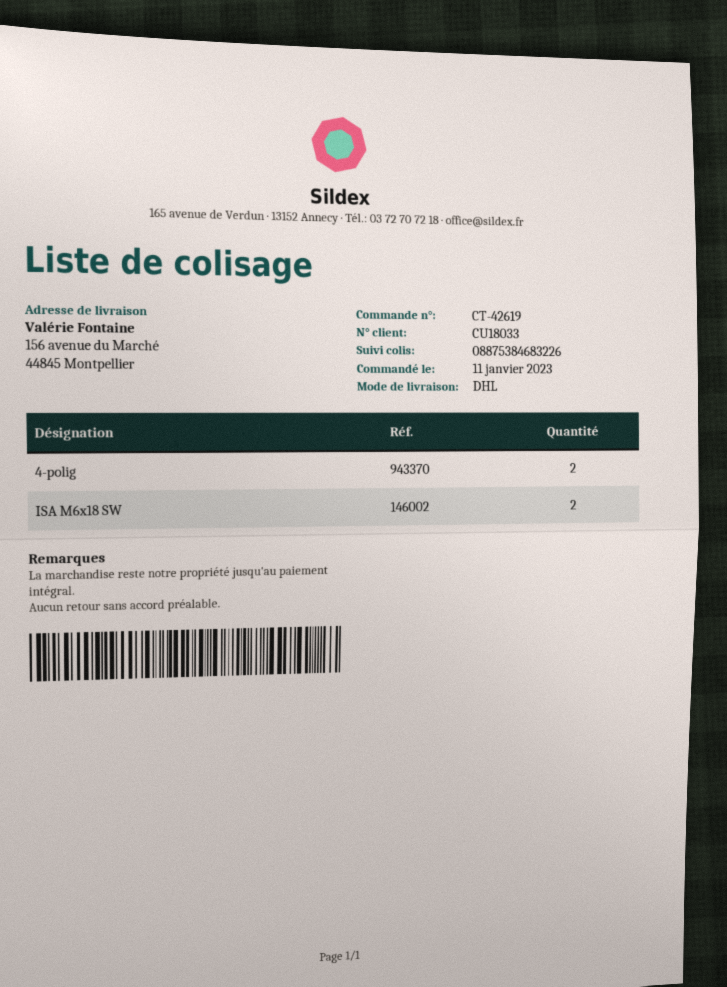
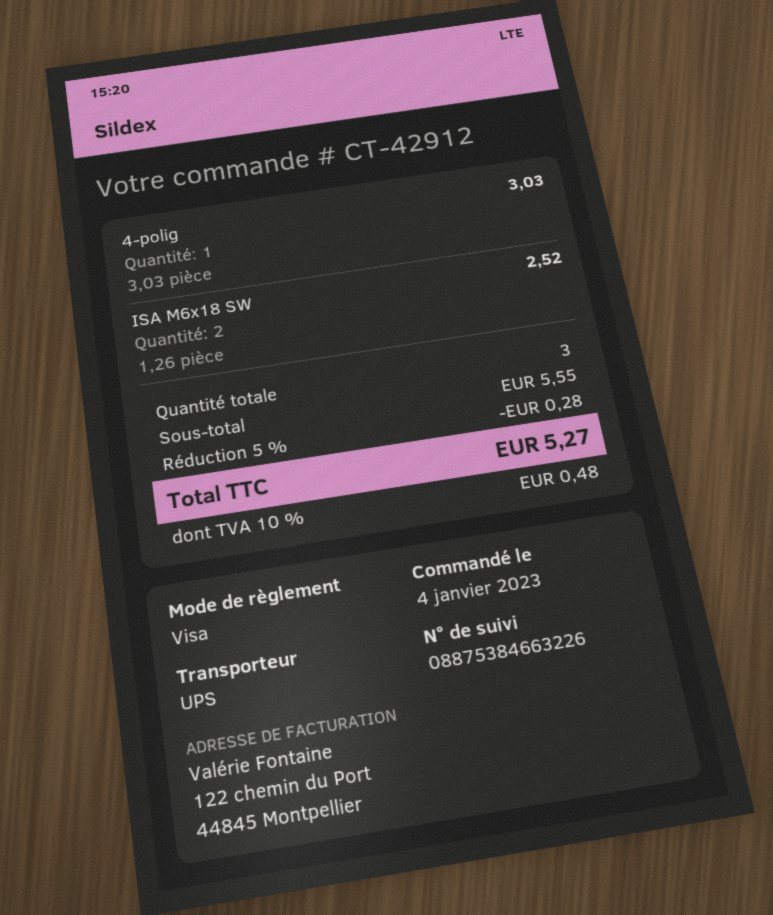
order number: CT-42619 -> CT-42912
order date: 2023-01-11 -> 2023-01-04
shipping method: DHL -> UPS
tracking number: 08875384683226 -> 08875384663226
4-polig: 2 -> 1

